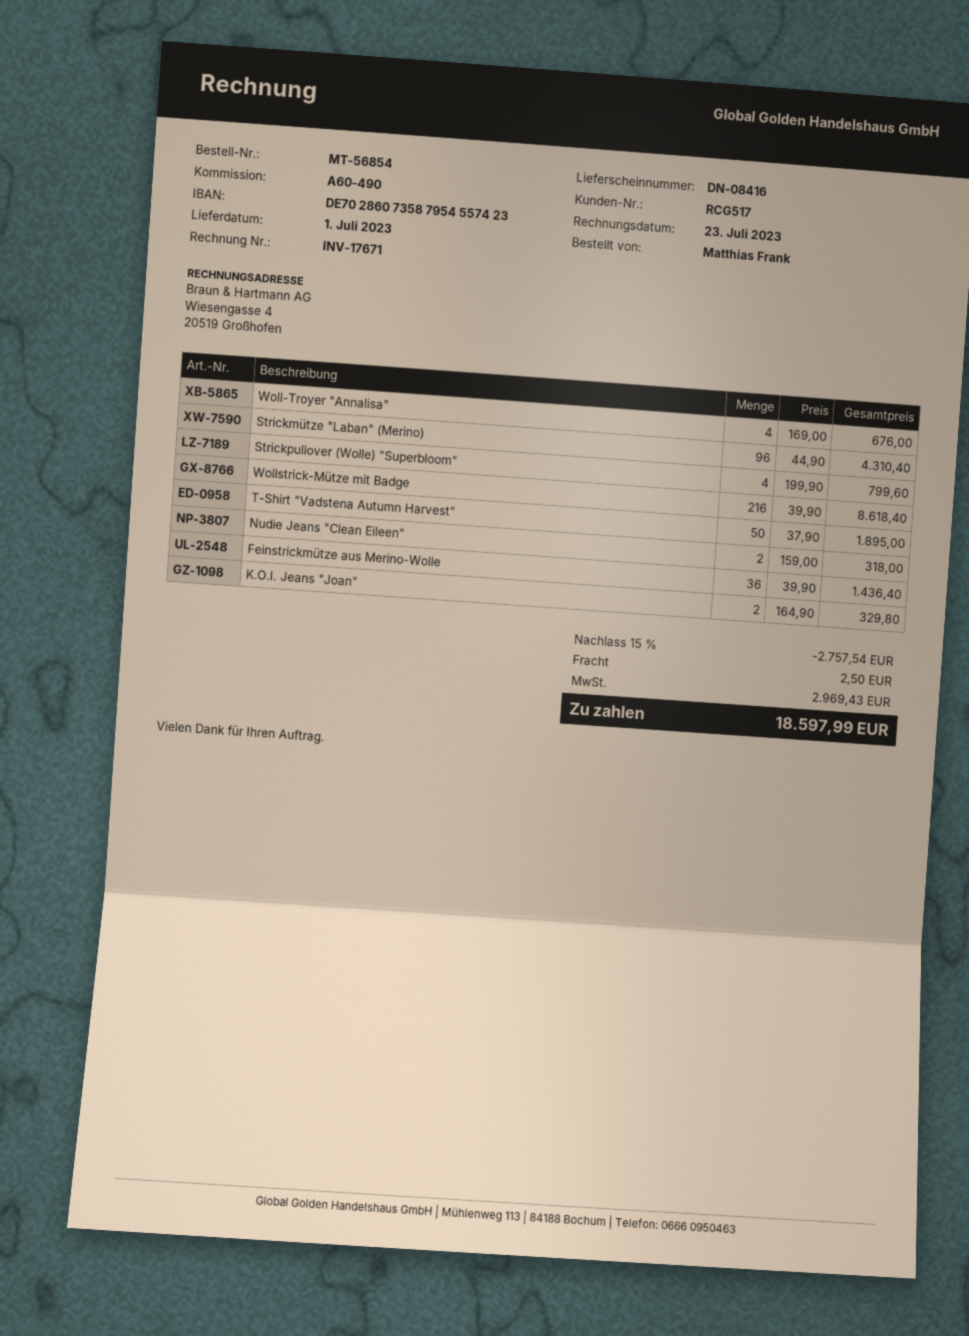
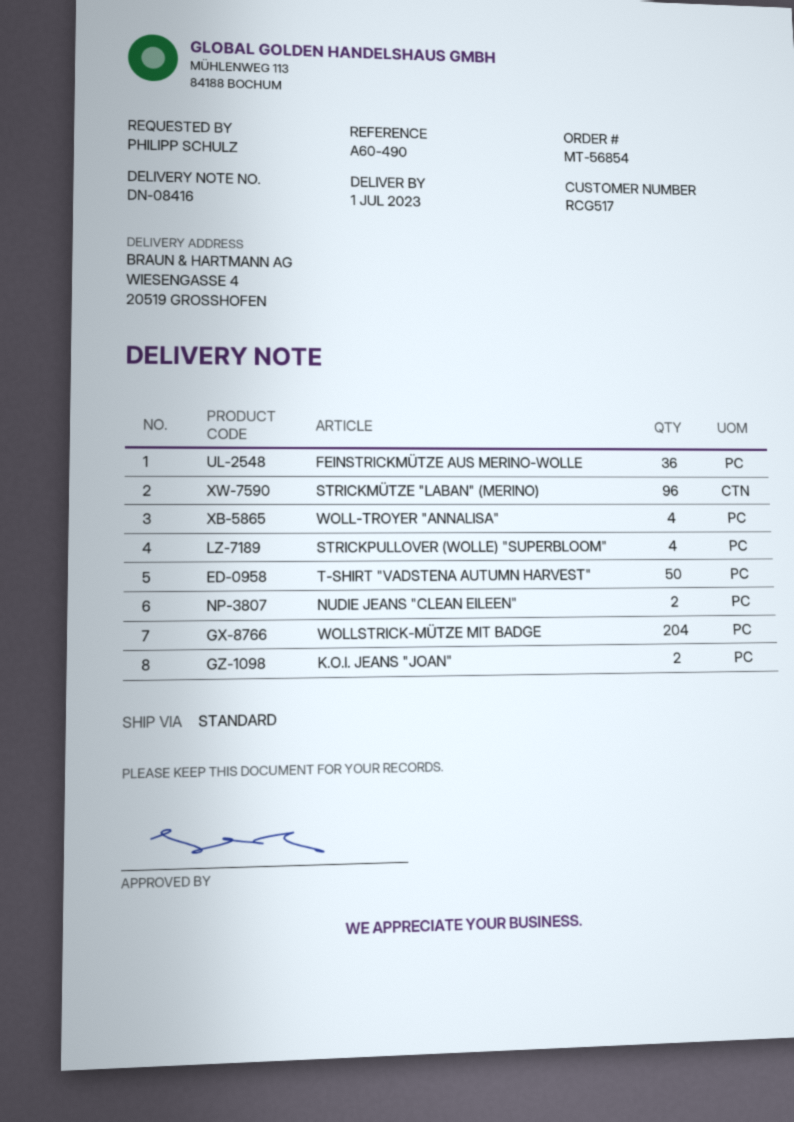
ordered by: Matthias Frank -> PHILIPP SCHULZ
Wollstrick-Mütze mit Badge: 216 -> 204

